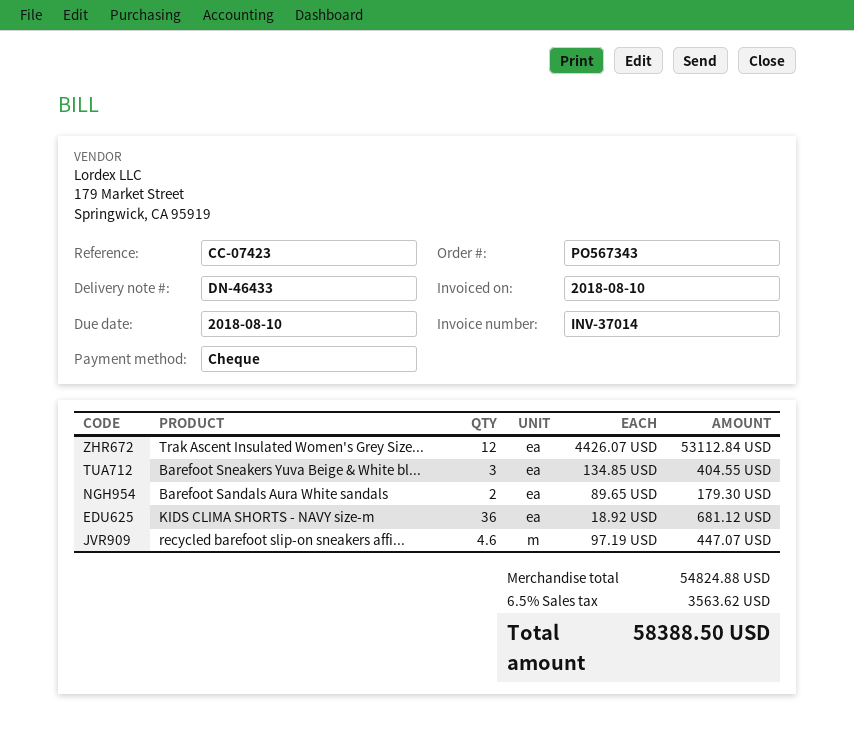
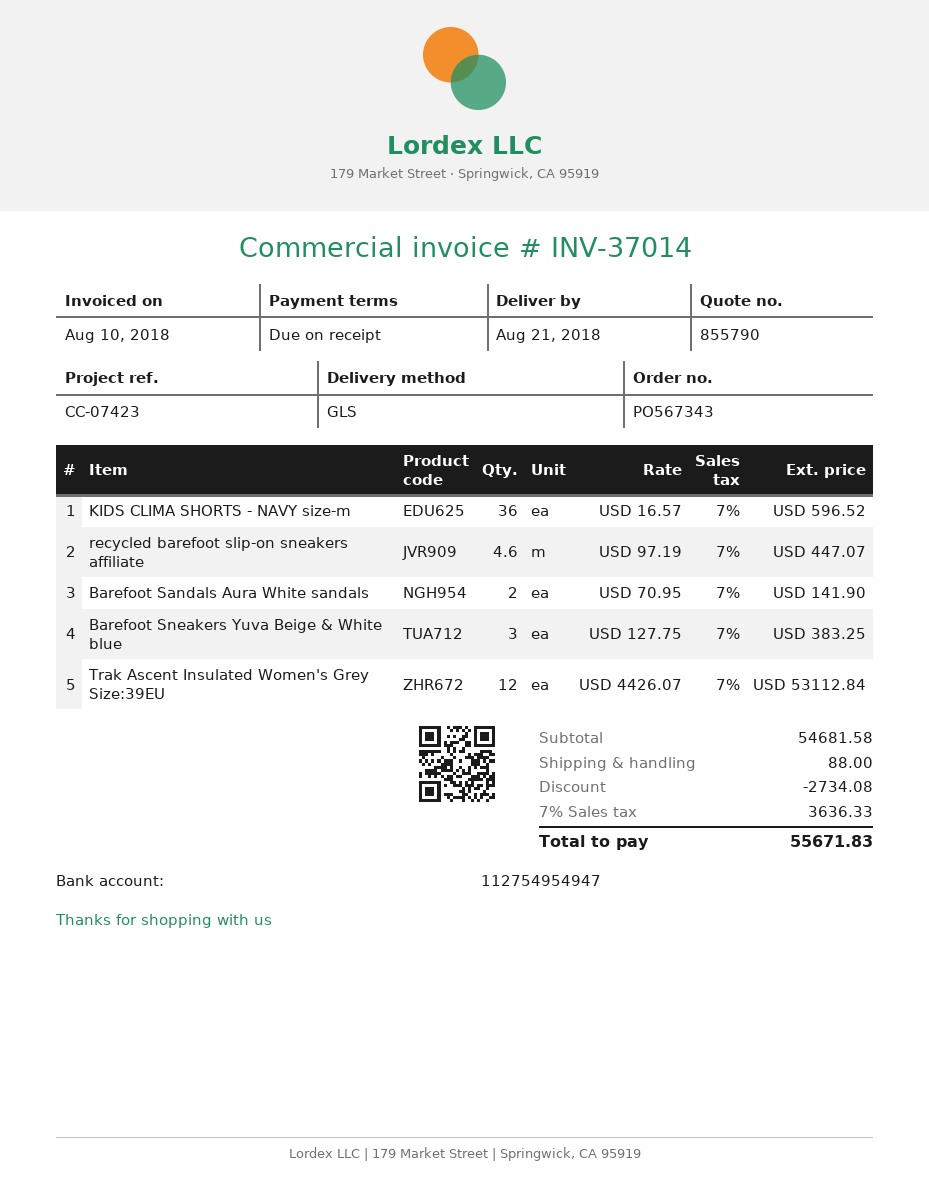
Barefoot Sneakers Yuva Beige & White bl...: 3 x 134.85 = 404.55 -> 3 x 127.75 = 383.25
Barefoot Sandals Aura White sandals: 2 x 89.65 = 179.30 -> 2 x 70.95 = 141.90
KIDS CLIMA SHORTS - NAVY size-m: 36 x 18.92 = 681.12 -> 36 x 16.57 = 596.52
subtotal: 54824.88 -> 54681.58
discount: none -> 2734.08
shipping: none -> 88.00
tax: 6.5% = 3563.62 -> 7% = 3636.33
total: 58388.50 -> 55671.83

